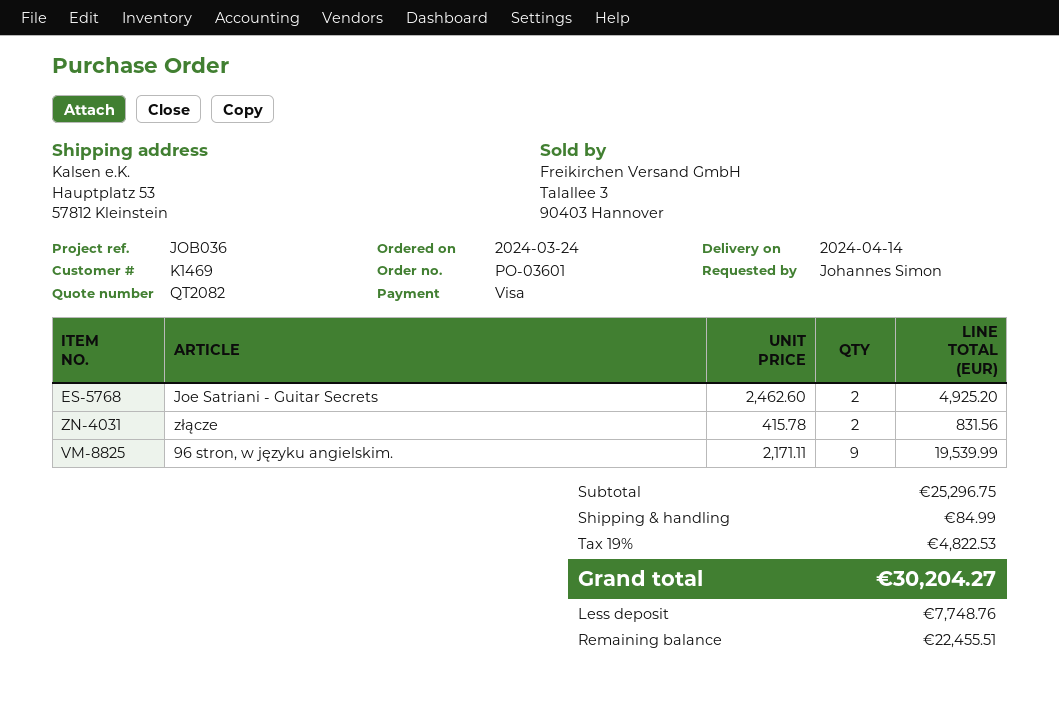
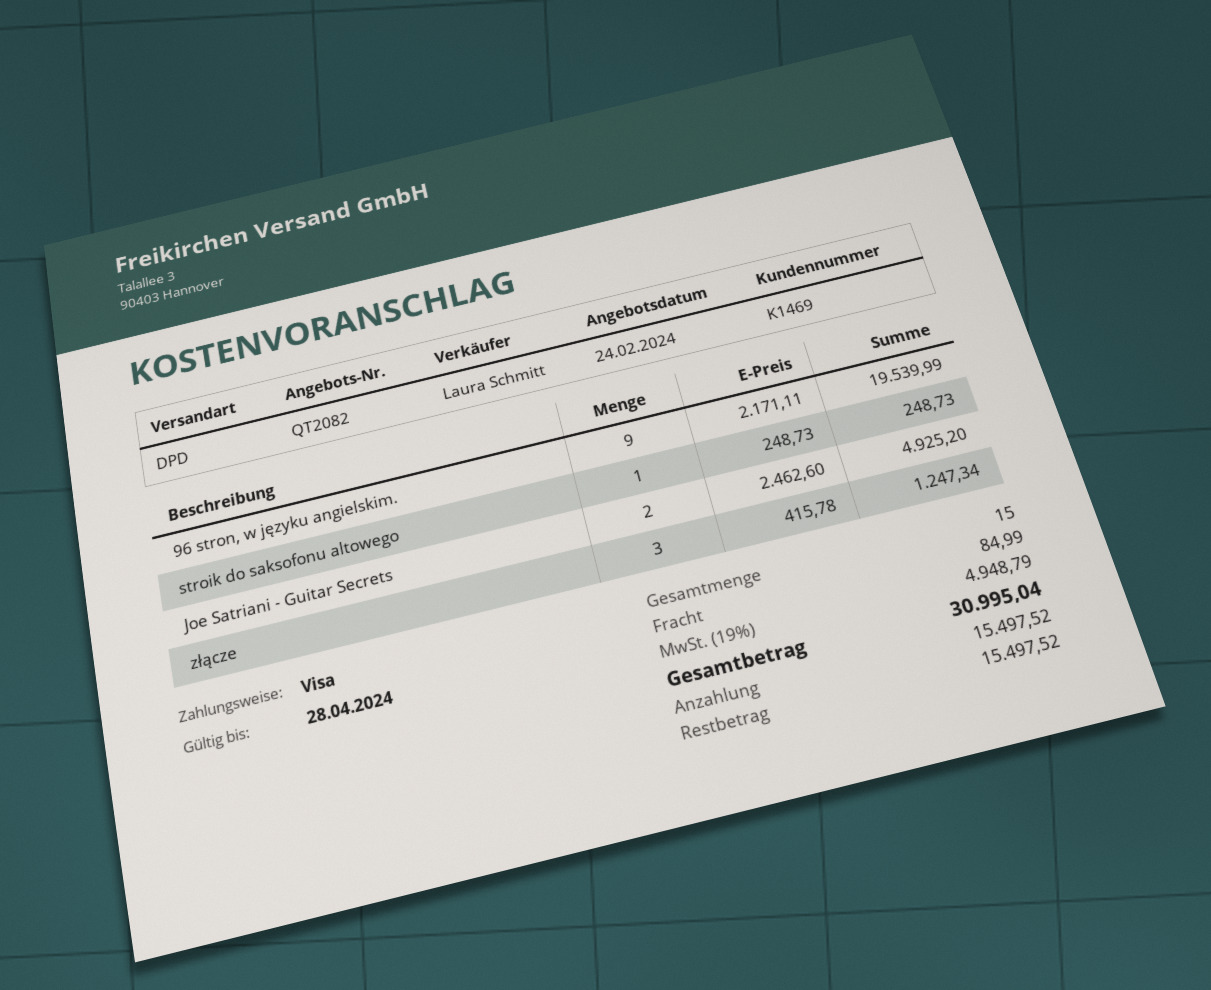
złącze: 2 x 415.78 = 831.56 -> 3 x 415.78 = 1247.34
stroik do saksofonu altowego: none -> 1 x 248.73 = 248.73
tax: 19% = 4822.53 -> 19% = 4948.79
total: 30204.27 -> 30995.04
deposit: 7748.76 -> 15497.52
balance: 22455.51 -> 15497.52

